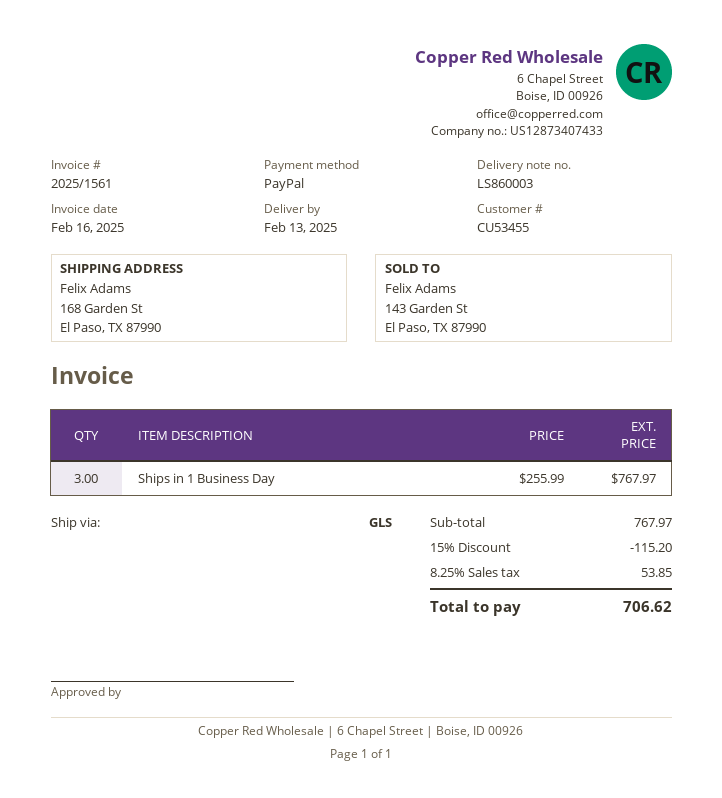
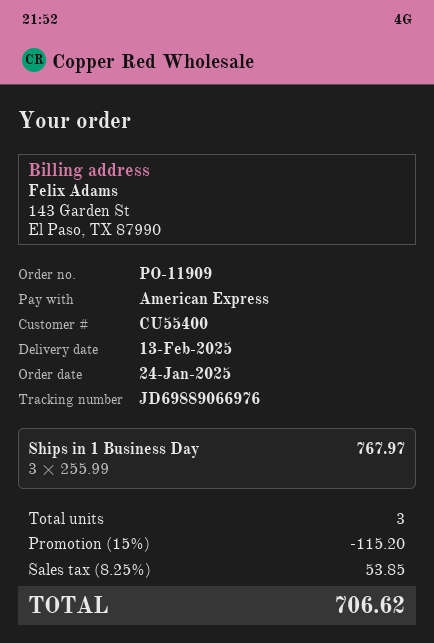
customer number: CU53455 -> CU55400
payment method: PayPal -> American Express

